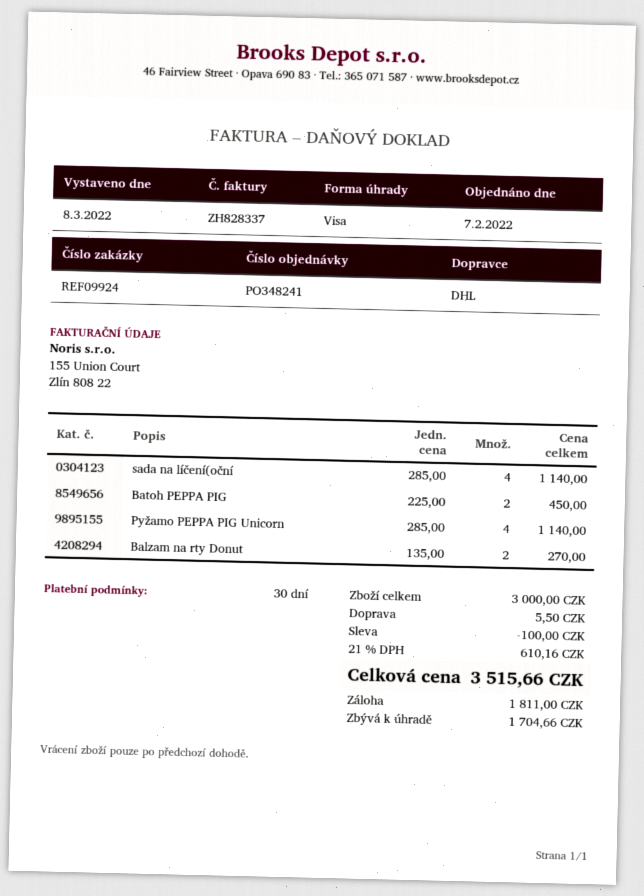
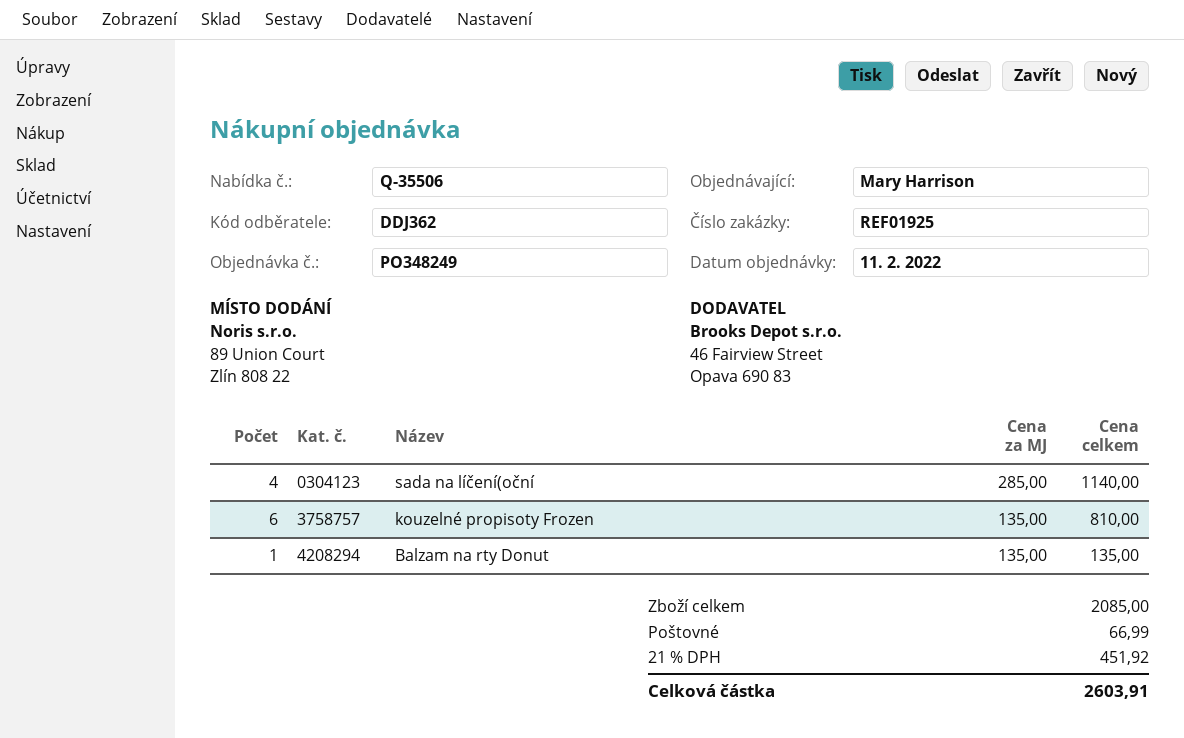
order number: PO348241 -> PO348249
order date: 2022-02-07 -> 2022-02-11
reference: REF09924 -> REF01925
Batoh PEPPA PIG: 2 x 225.00 = 450.00 -> none
Pyžamo PEPPA PIG Unicorn: 4 x 285.00 = 1140.00 -> none
Balzam na rty Donut: 2 x 135.00 = 270.00 -> 1 x 135.00 = 135.00
kouzelné propisoty Frozen: none -> 6 x 135.00 = 810.00
subtotal: 3000.00 -> 2085.00
discount: 100.00 -> none
shipping: 5.50 -> 66.99
tax: 21% = 610.16 -> 21% = 451.92
total: 3515.66 -> 2603.91

